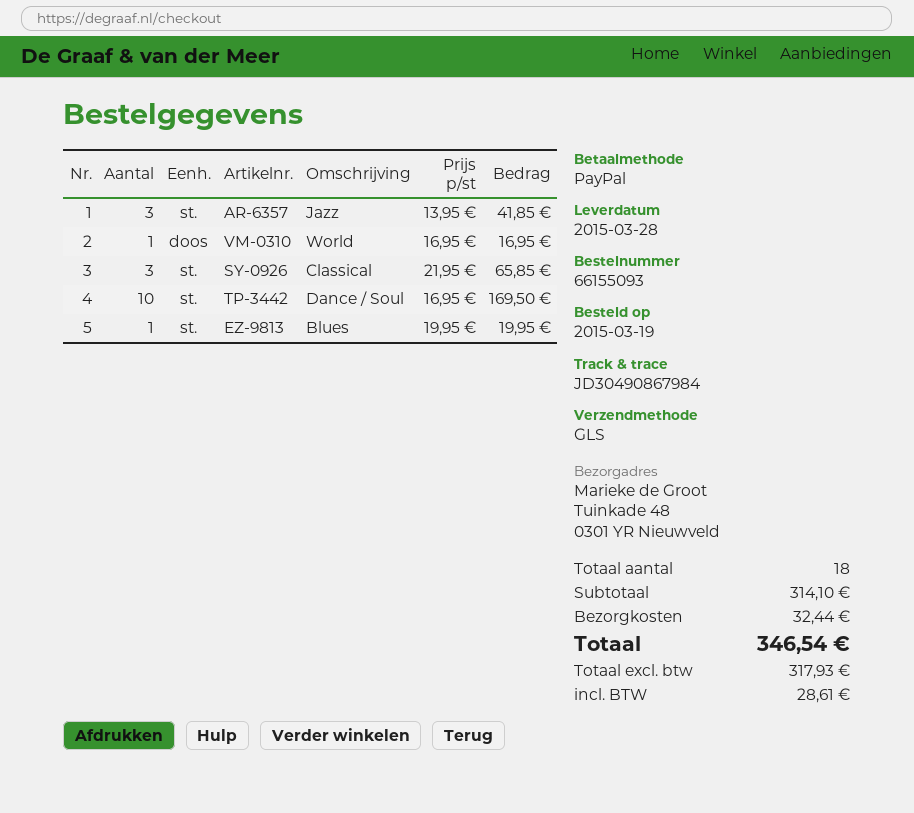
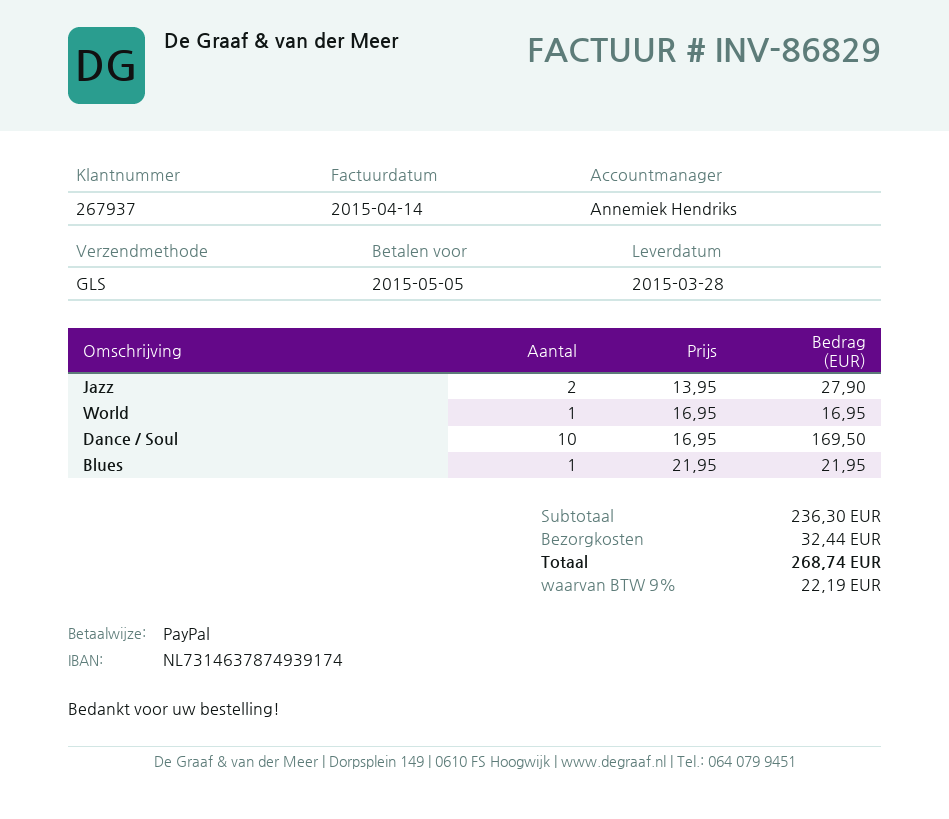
Jazz: 3 x 13.95 = 41.85 -> 2 x 13.95 = 27.90
Classical: 3 x 21.95 = 65.85 -> none
Blues: 1 x 19.95 = 19.95 -> 1 x 21.95 = 21.95
subtotal: 314.10 -> 236.30
tax: 28.61 -> 22.19
total: 346.54 -> 268.74

